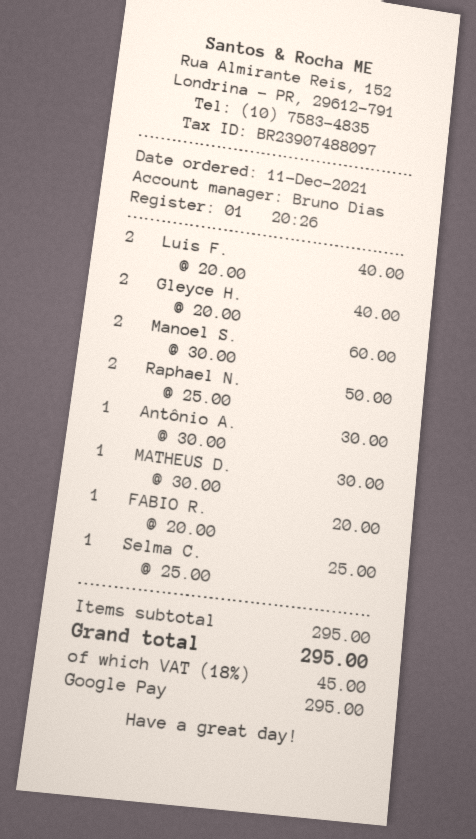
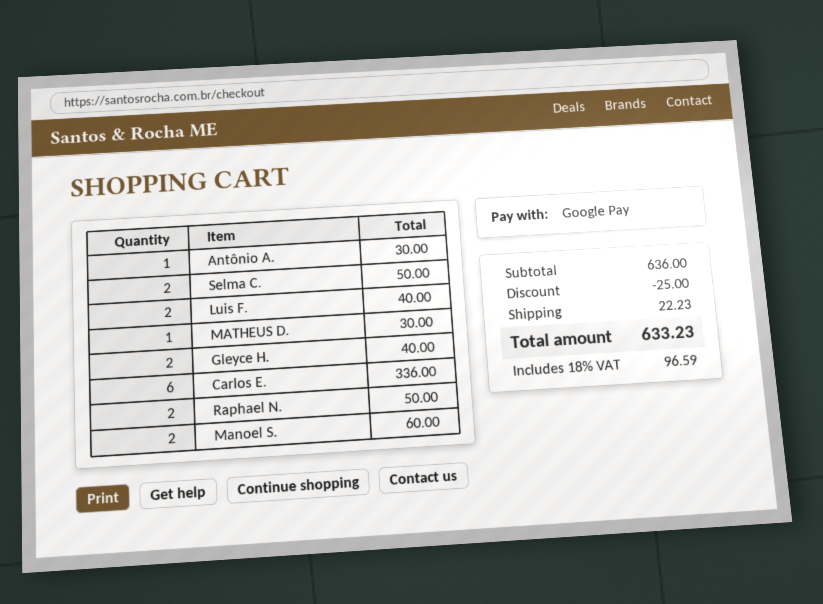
FABIO R.: 1 for 20.00 -> none
Selma C.: 1 for 25.00 -> 2 for 50.00
Carlos E.: none -> 6 for 336.00
subtotal: 295.00 -> 636.00
discount: none -> 25.00
shipping: none -> 22.23
tax: 18% = 45.00 -> 18% = 96.59
total: 295.00 -> 633.23

